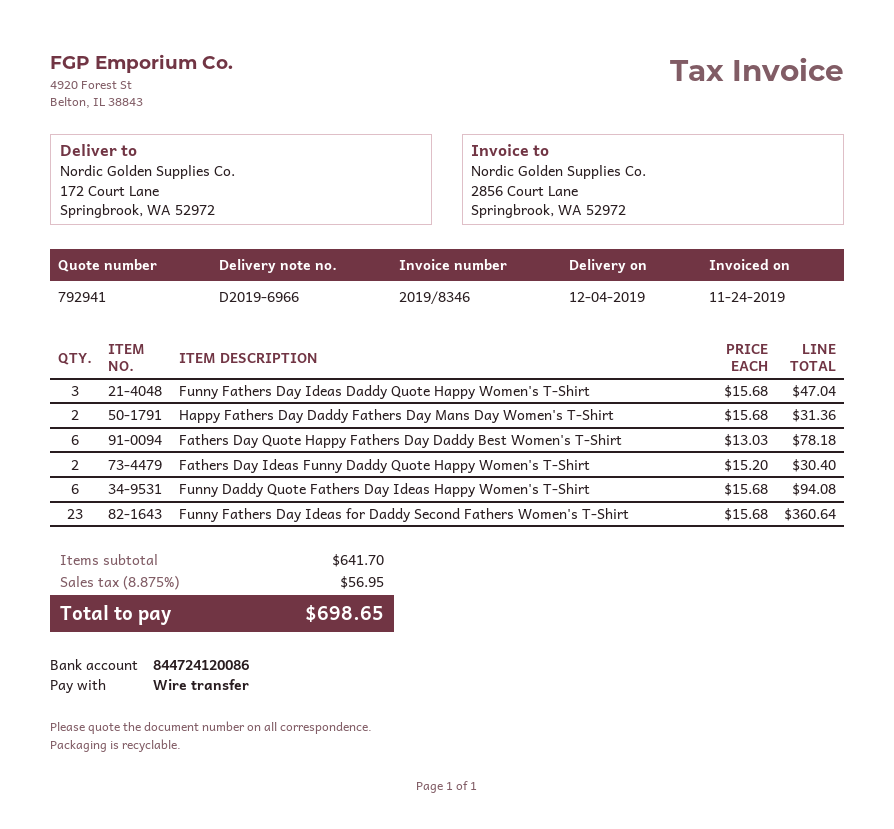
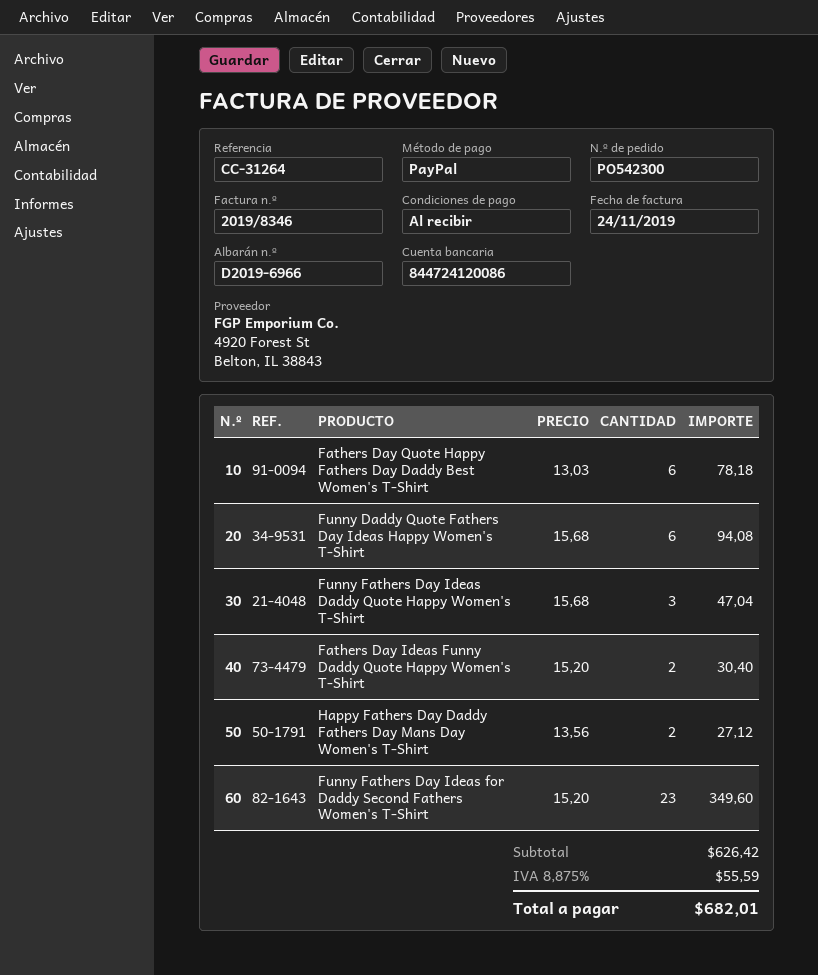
payment method: bank transfer -> PayPal
Happy Fathers Day Daddy Fathers Day Mans Day Women's T-Shirt: 2 x 15.68 = 31.36 -> 2 x 13.56 = 27.12
Funny Fathers Day Ideas for Daddy Second Fathers Women's T-Shirt: 23 x 15.68 = 360.64 -> 23 x 15.20 = 349.60
subtotal: 641.70 -> 626.42
tax: 8.875% = 56.95 -> 8.875% = 55.59
total: 698.65 -> 682.01

